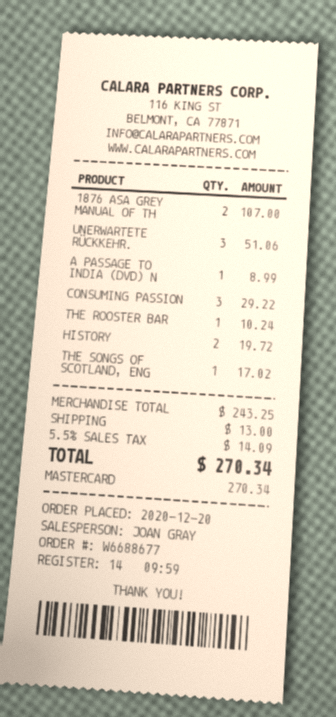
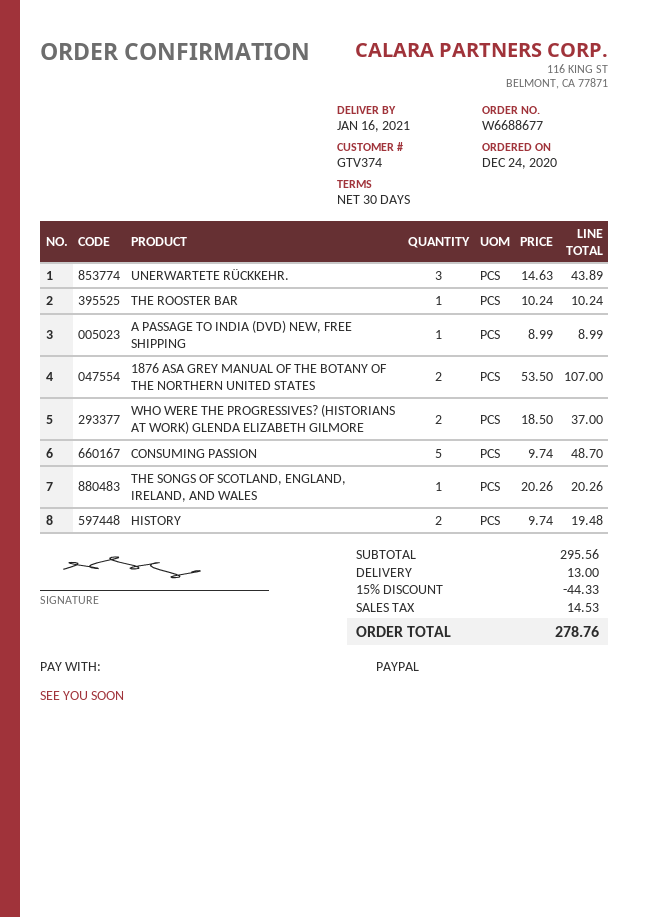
order date: 2020-12-20 -> 2020-12-24
payment method: Mastercard -> PayPal
UNERWARTETE RÜCKKEHR.: 3 for 51.06 -> 3 for 43.89
CONSUMING PASSION: 3 for 29.22 -> 5 for 48.70
HISTORY: 2 for 19.72 -> 2 for 19.48
THE SONGS OF SCOTLAND, ENG: 1 for 17.02 -> 1 for 20.26
WHO WERE THE PROGRESSIVES? (HISTORIANS AT WORK) GLENDA ELIZABETH GILMORE: none -> 2 for 37.00
subtotal: 243.25 -> 295.56
discount: none -> 15% = 44.33
tax: 14.09 -> 14.53
total: 270.34 -> 278.76

